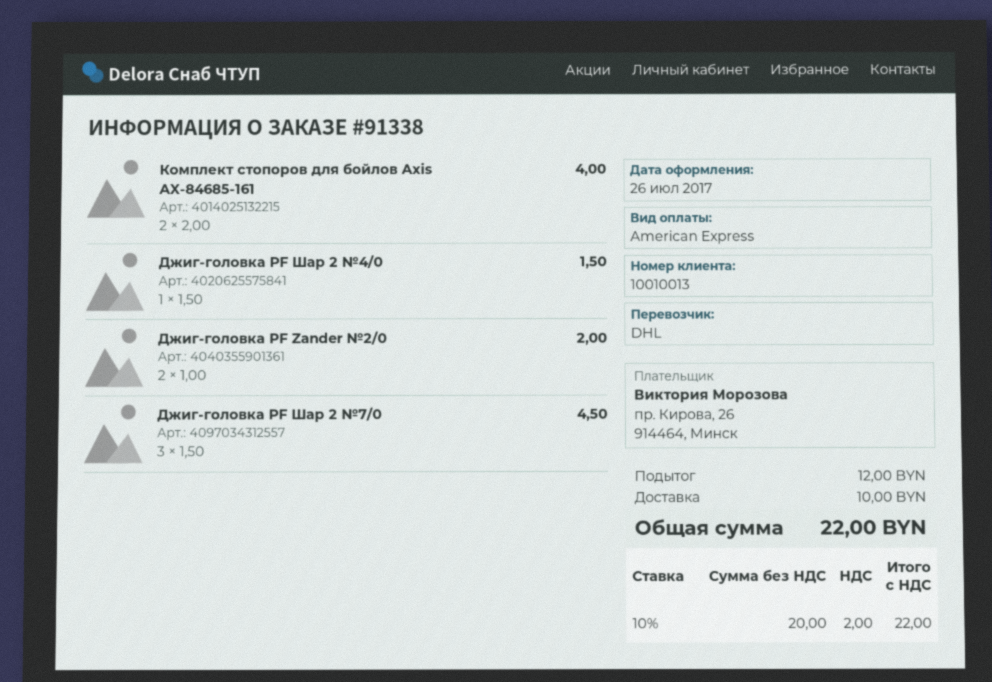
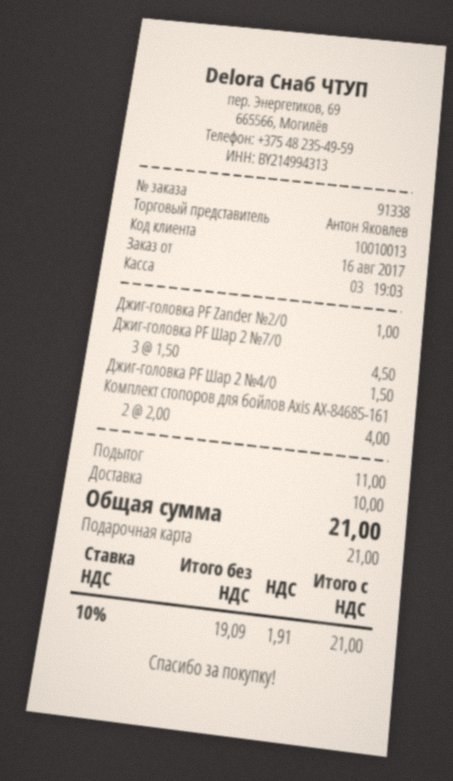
order date: 2017-07-26 -> 2017-08-16
payment method: American Express -> gift card
Джиг-головка PF Zander №2/0: 2 x 1.00 = 2.00 -> 1 x 1.00 = 1.00
subtotal: 12.00 -> 11.00
net: 20.00 -> 19.09
tax: 10% = 2.00 -> 10% = 1.91
total: 22.00 -> 21.00

